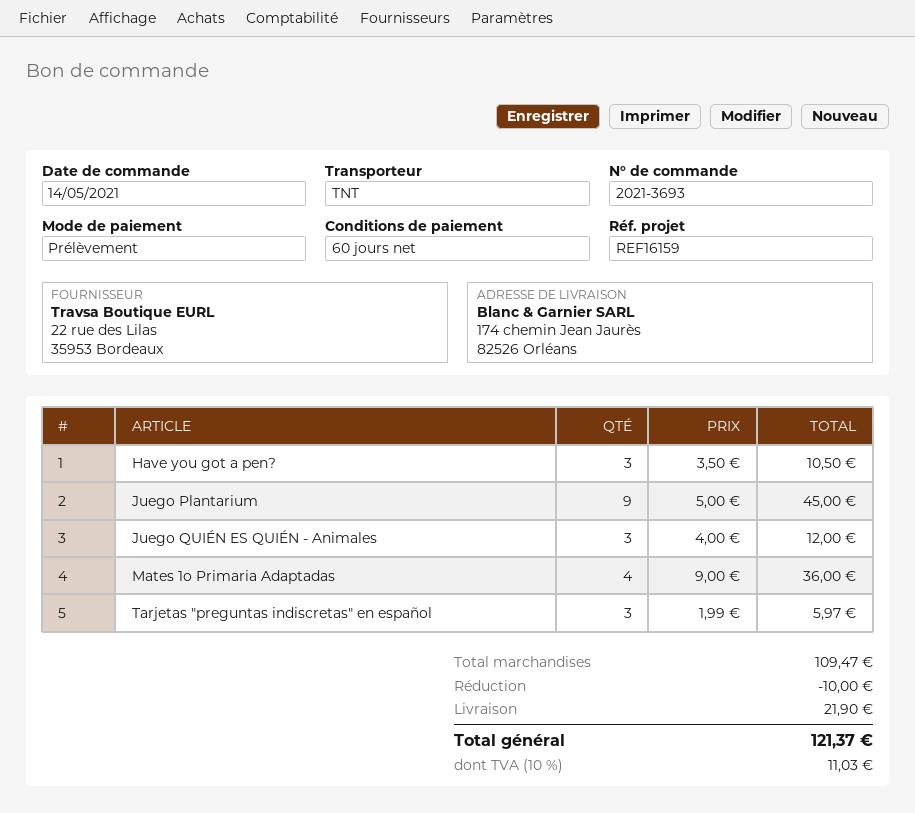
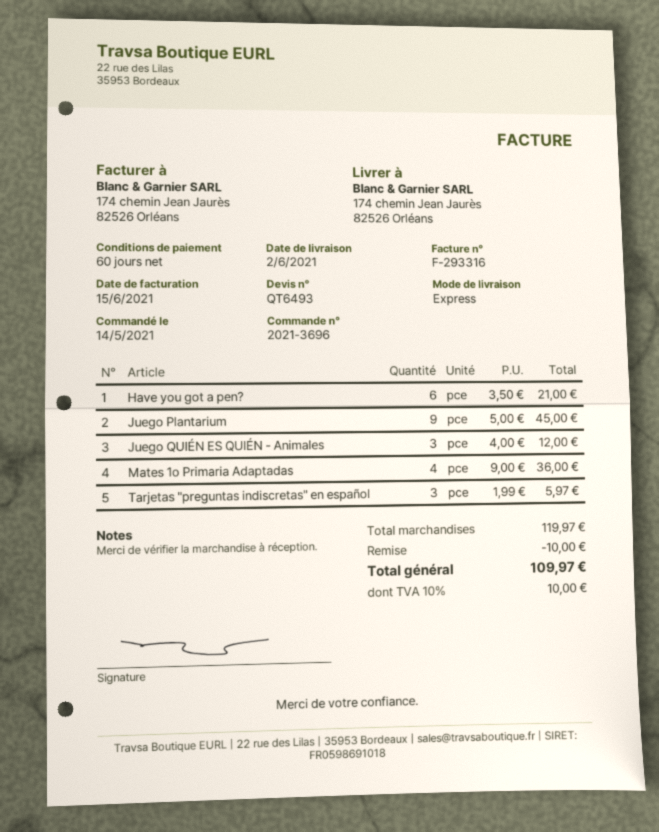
order number: 2021-3693 -> 2021-3696
shipping method: TNT -> express
Have you got a pen?: 3 x 3.50 = 10.50 -> 6 x 3.50 = 21.00
subtotal: 109.47 -> 119.97
shipping: 21.90 -> none
tax: 10% = 11.03 -> 10% = 10.00
total: 121.37 -> 109.97

